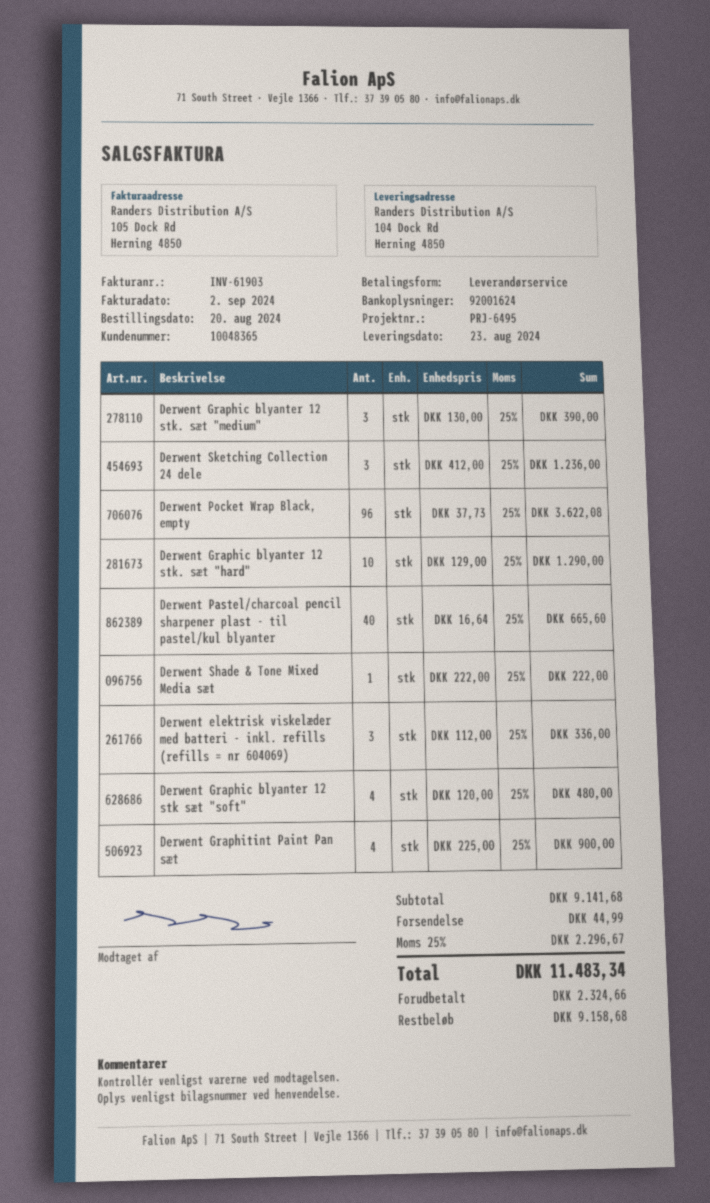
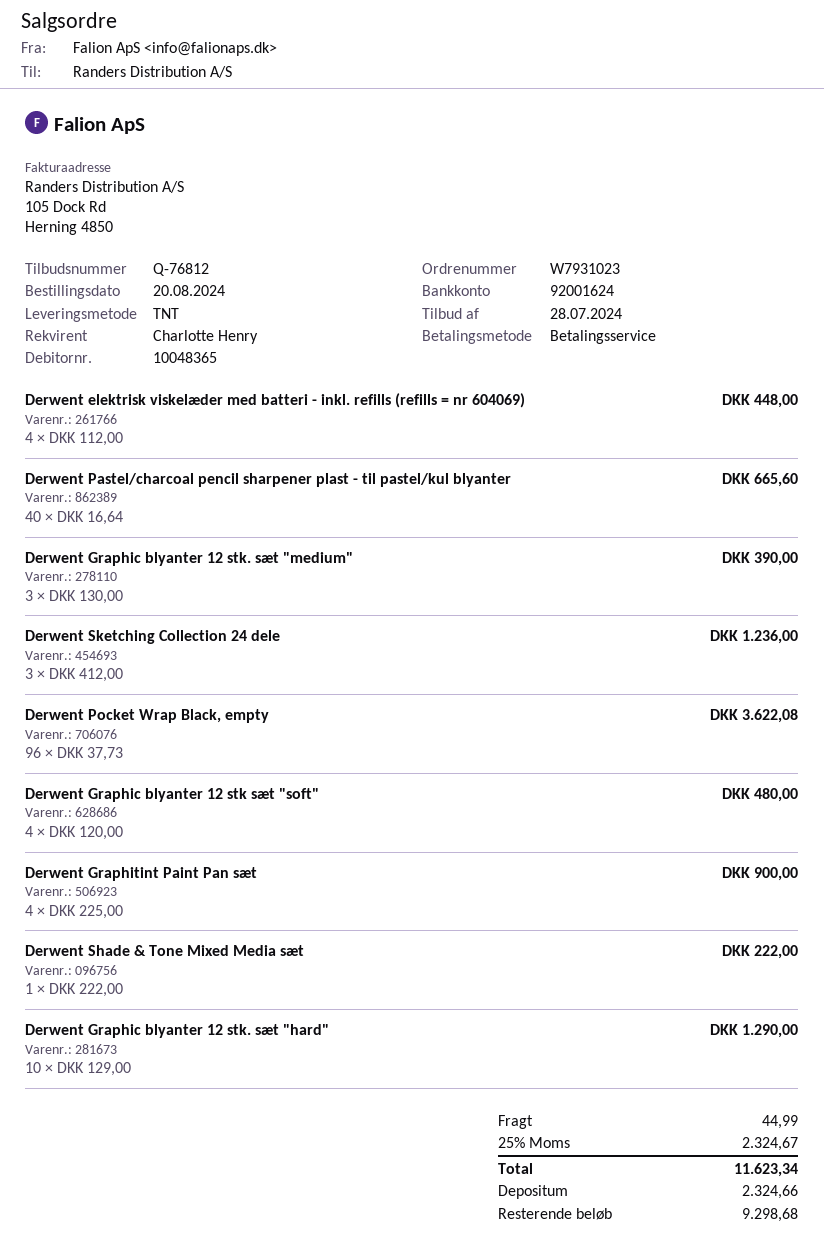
Derwent elektrisk viskelæder med batteri - inkl. refills (refills = nr 604069): 3 x 112.00 = 336.00 -> 4 x 112.00 = 448.00
tax: 25% = 2296.67 -> 25% = 2324.67
total: 11483.34 -> 11623.34
balance: 9158.68 -> 9298.68

